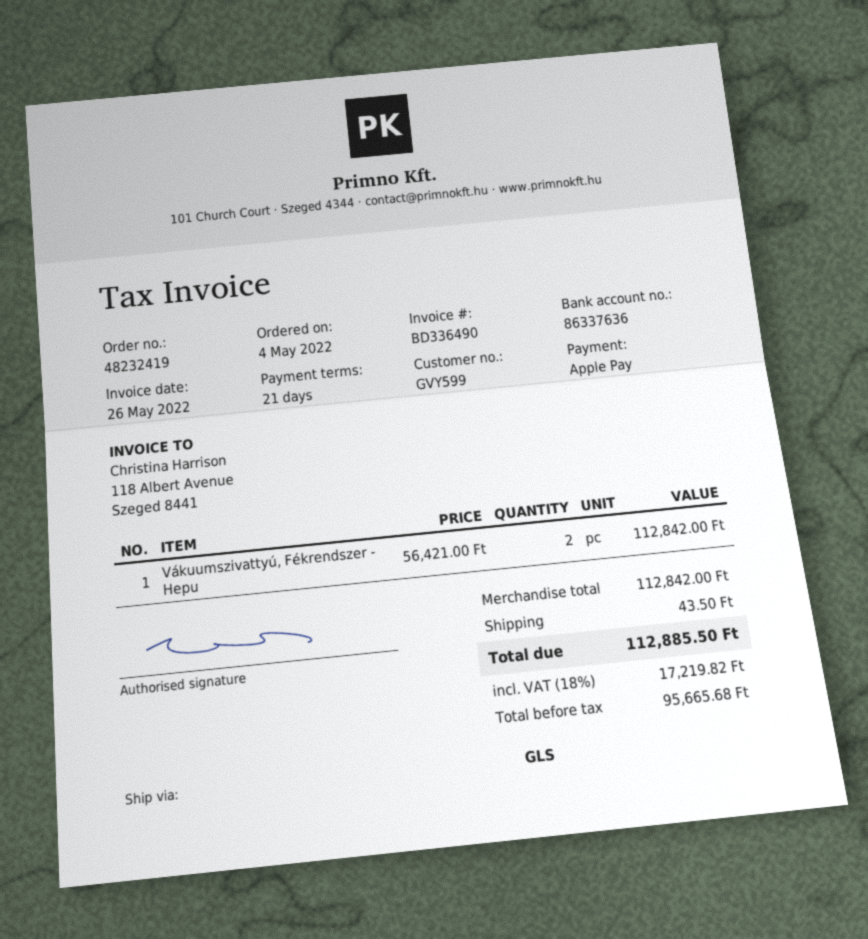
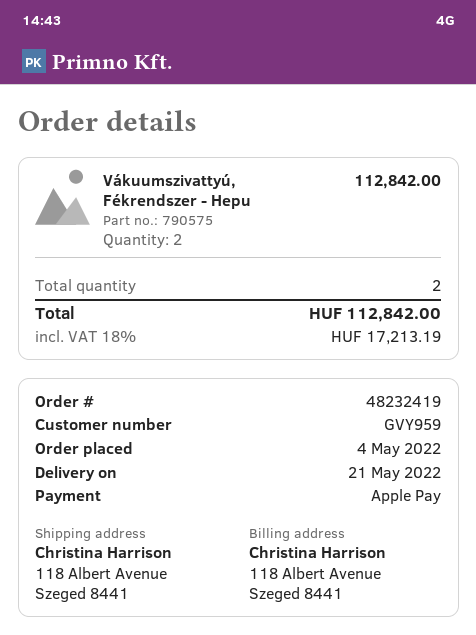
customer number: GVY599 -> GVY959
shipping: 43.50 -> none
tax: 18% = 17219.82 -> 18% = 17213.19
total: 112885.50 -> 112842.00

